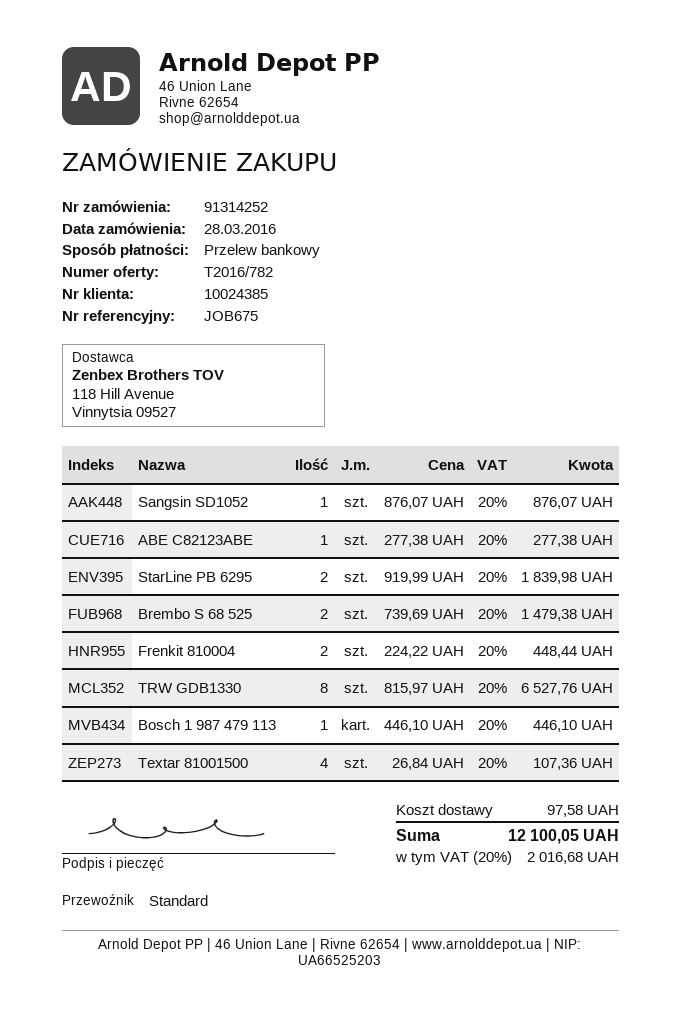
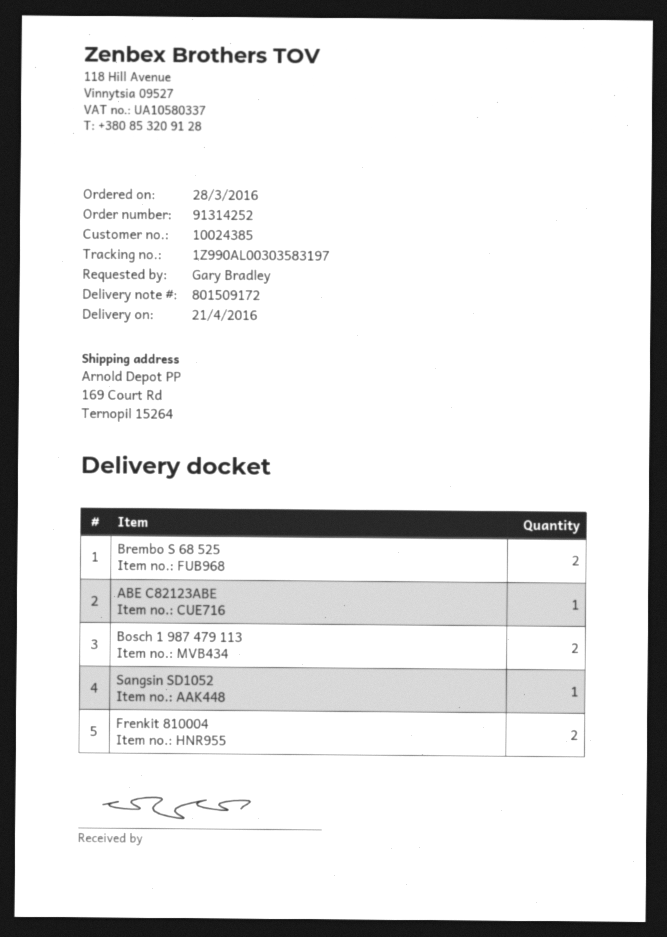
StarLine PB 6295: 2 -> none
TRW GDB1330: 8 -> none
Bosch 1 987 479 113: 1 -> 2
Textar 81001500: 4 -> none

